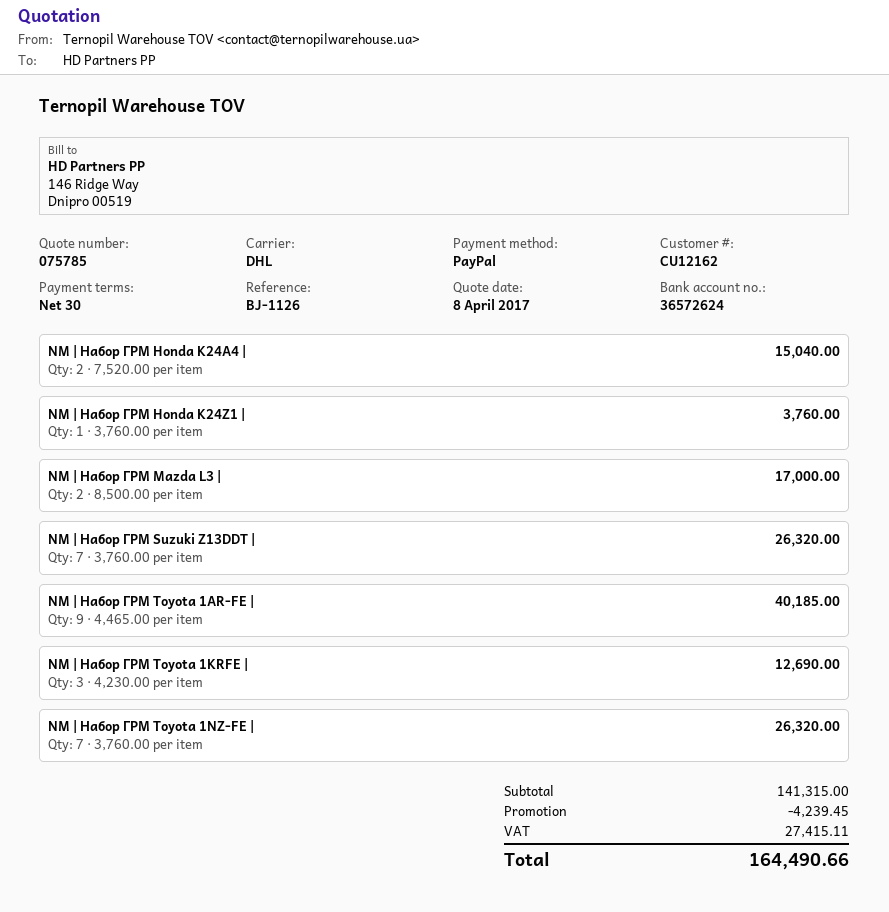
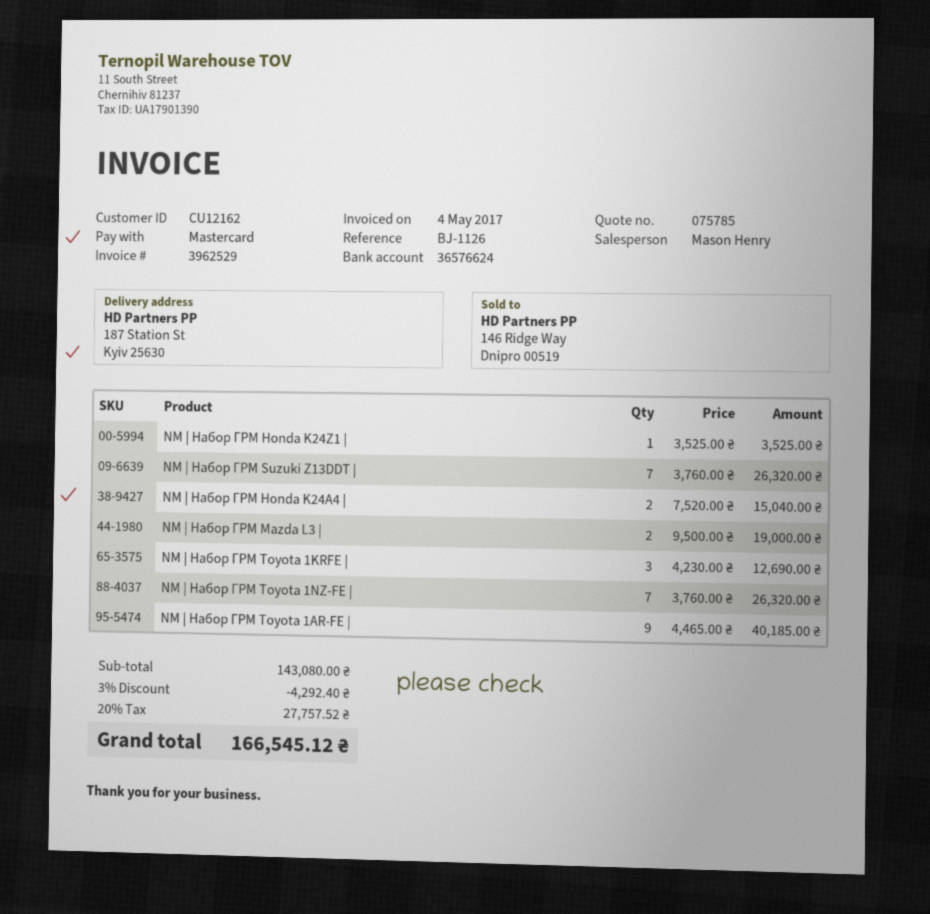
payment method: PayPal -> Mastercard
bank account: 36572624 -> 36576624
NM | Набор ГРМ Honda K24Z1 |: 1 x 3760.00 = 3760.00 -> 1 x 3525.00 = 3525.00
NM | Набор ГРМ Mazda L3 |: 2 x 8500.00 = 17000.00 -> 2 x 9500.00 = 19000.00
subtotal: 141315.00 -> 143080.00
discount: 4239.45 -> 4292.40
tax: 27415.11 -> 27757.52
total: 164490.66 -> 166545.12

